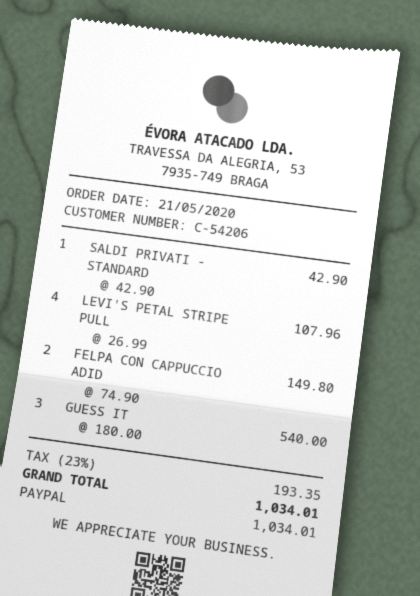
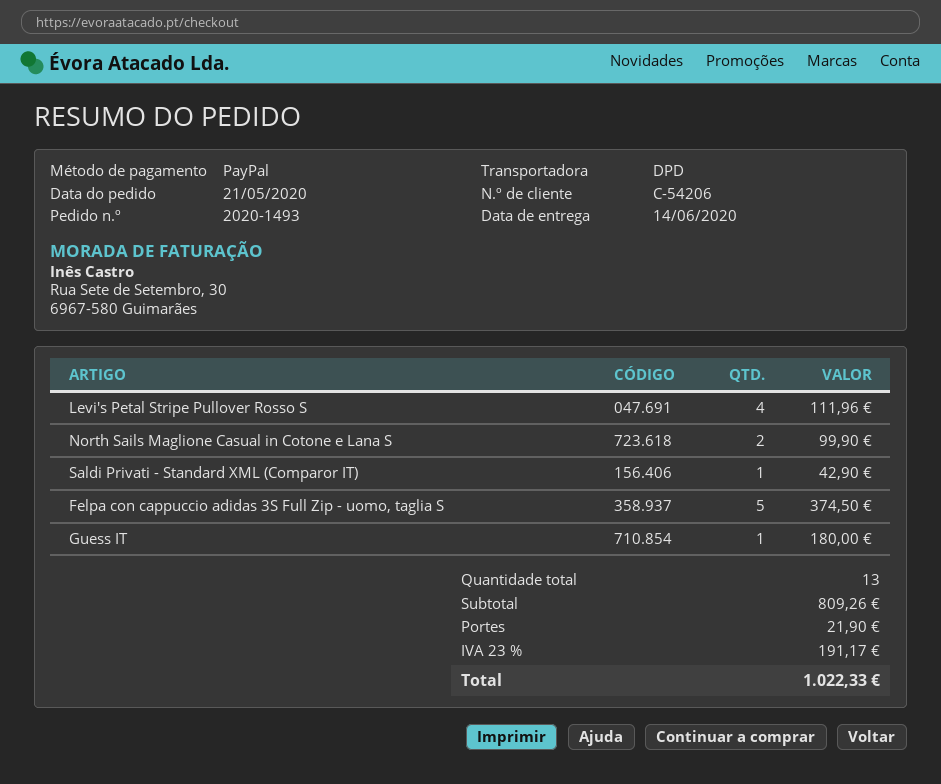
LEVI'S PETAL STRIPE PULL: 4 for 107.96 -> 4 for 111.96
FELPA CON CAPPUCCIO ADID: 2 for 149.80 -> 5 for 374.50
GUESS IT: 3 for 540.00 -> 1 for 180.00
North Sails Maglione Casual in Cotone e Lana S: none -> 2 for 99.90
shipping: none -> 21.90
tax: 23% = 193.35 -> 23% = 191.17
total: 1034.01 -> 1022.33

